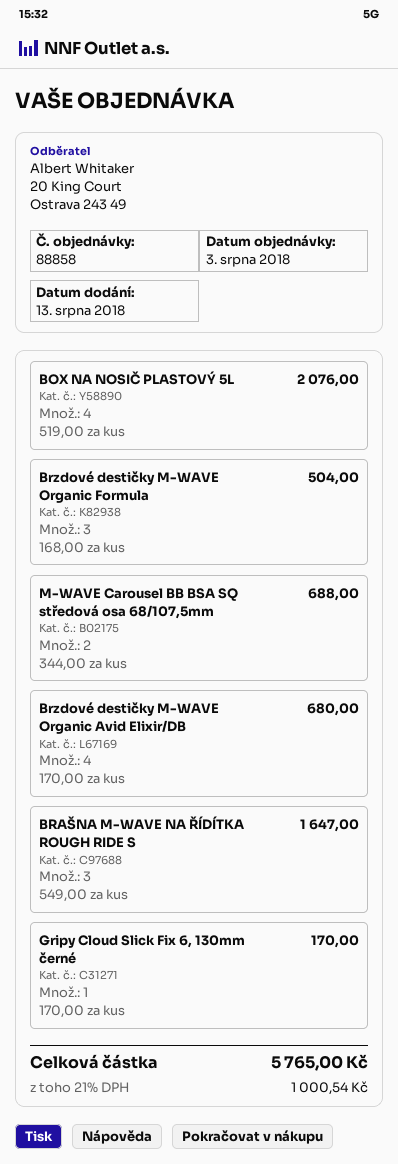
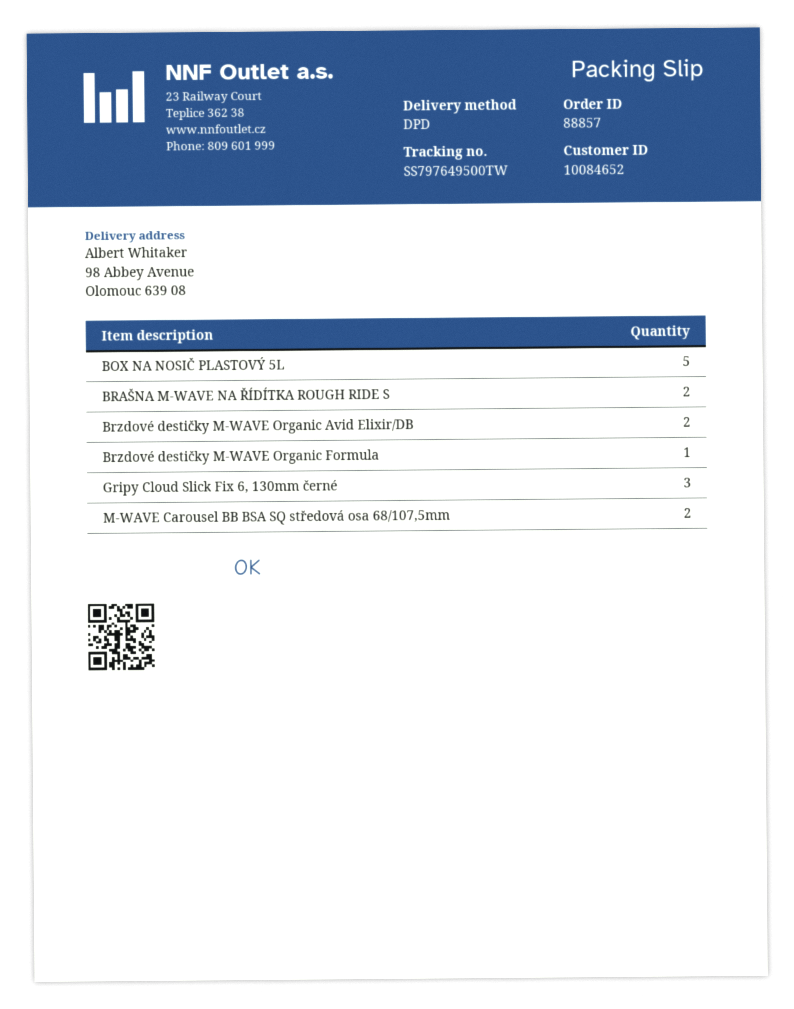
order number: 88858 -> 88857
BOX NA NOSIČ PLASTOVÝ 5L: 4 -> 5
Brzdové destičky M-WAVE Organic Formula: 3 -> 1
Brzdové destičky M-WAVE Organic Avid Elixir/DB: 4 -> 2
BRAŠNA M-WAVE NA ŘÍDÍTKA ROUGH RIDE S: 3 -> 2
Gripy Cloud Slick Fix 6, 130mm černé: 1 -> 3

